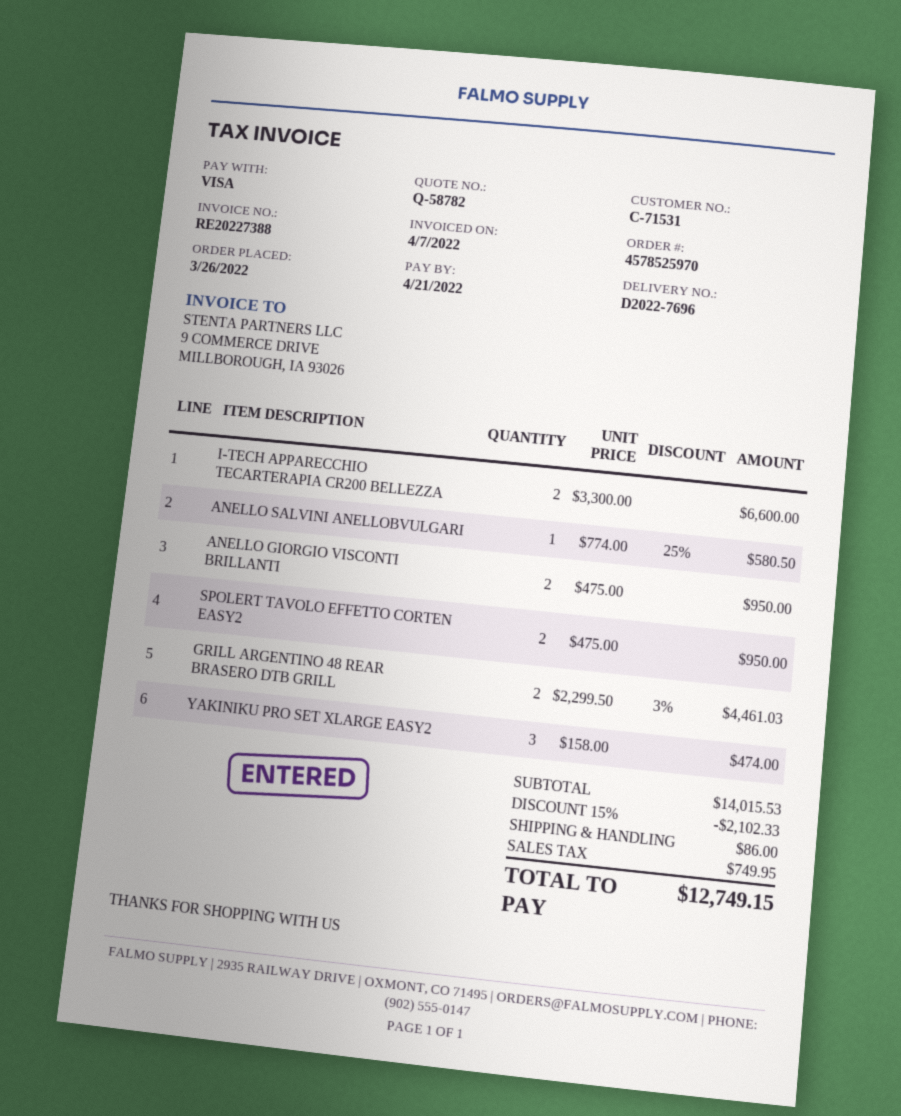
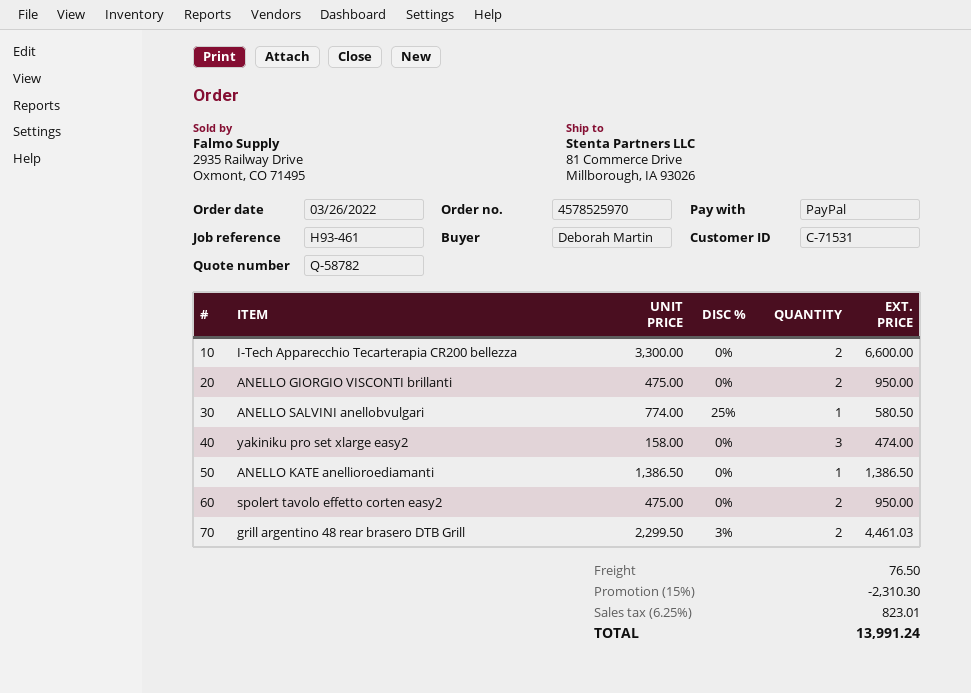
payment method: Visa -> PayPal
ANELLO KATE anellioroediamanti: none -> 1 x 1386.50 = 1386.50
discount: 15% = 2102.33 -> 15% = 2310.30
shipping: 86.00 -> 76.50
tax: 749.95 -> 823.01
total: 12749.15 -> 13991.24

